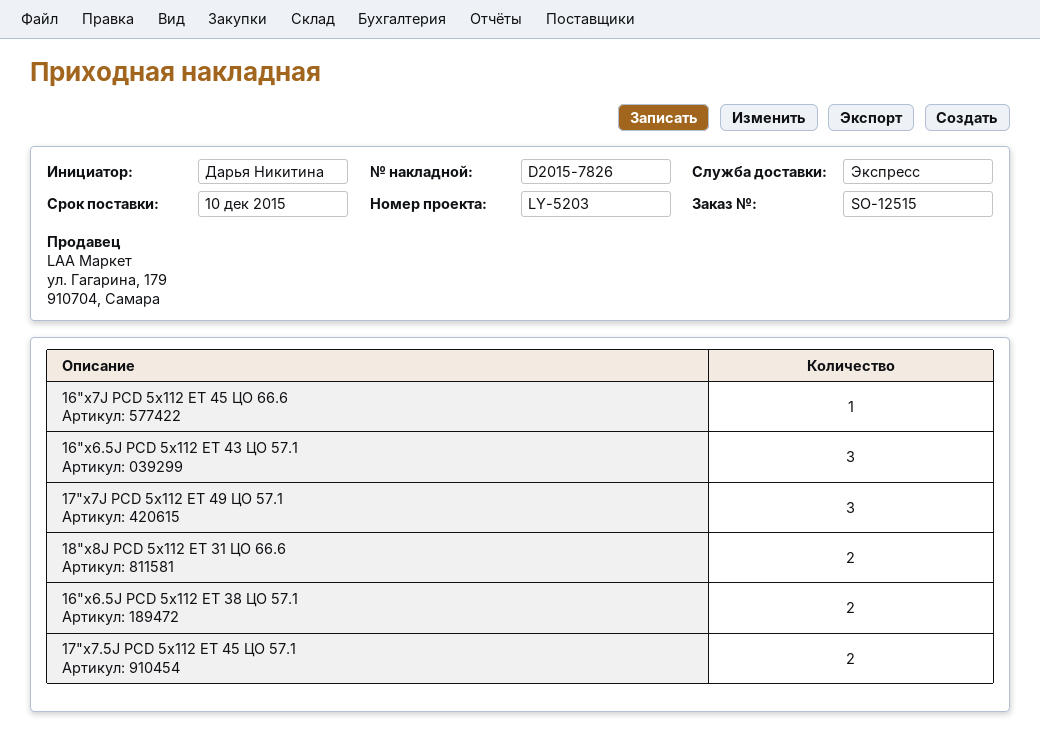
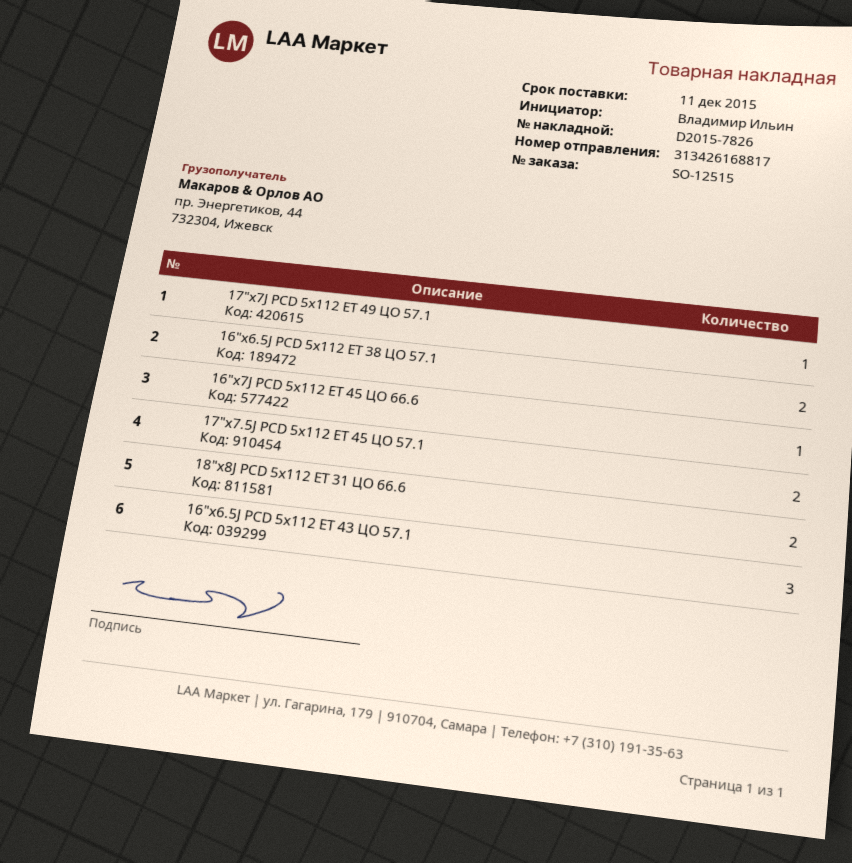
delivery date: 2015-12-10 -> 2015-12-11
ordered by: Дарья Никитина -> Владимир Ильин
17"x7J PCD 5x112 ЕТ 49 ЦО 57.1: 3 -> 1

